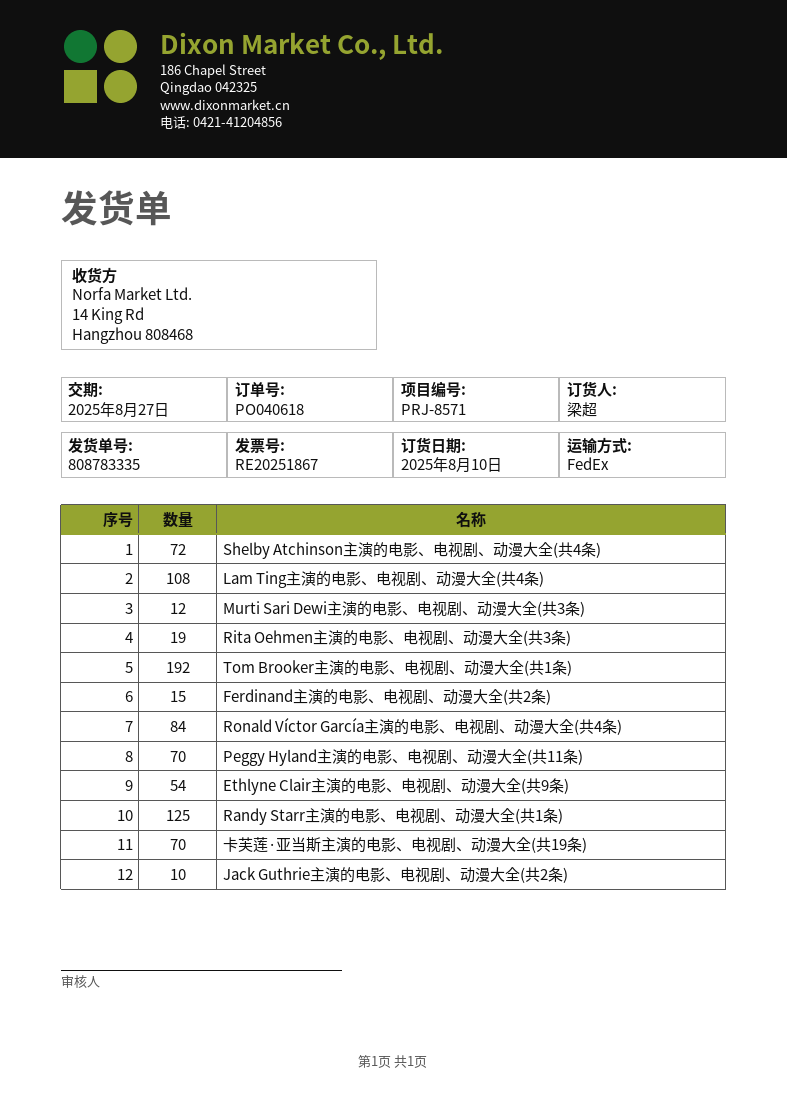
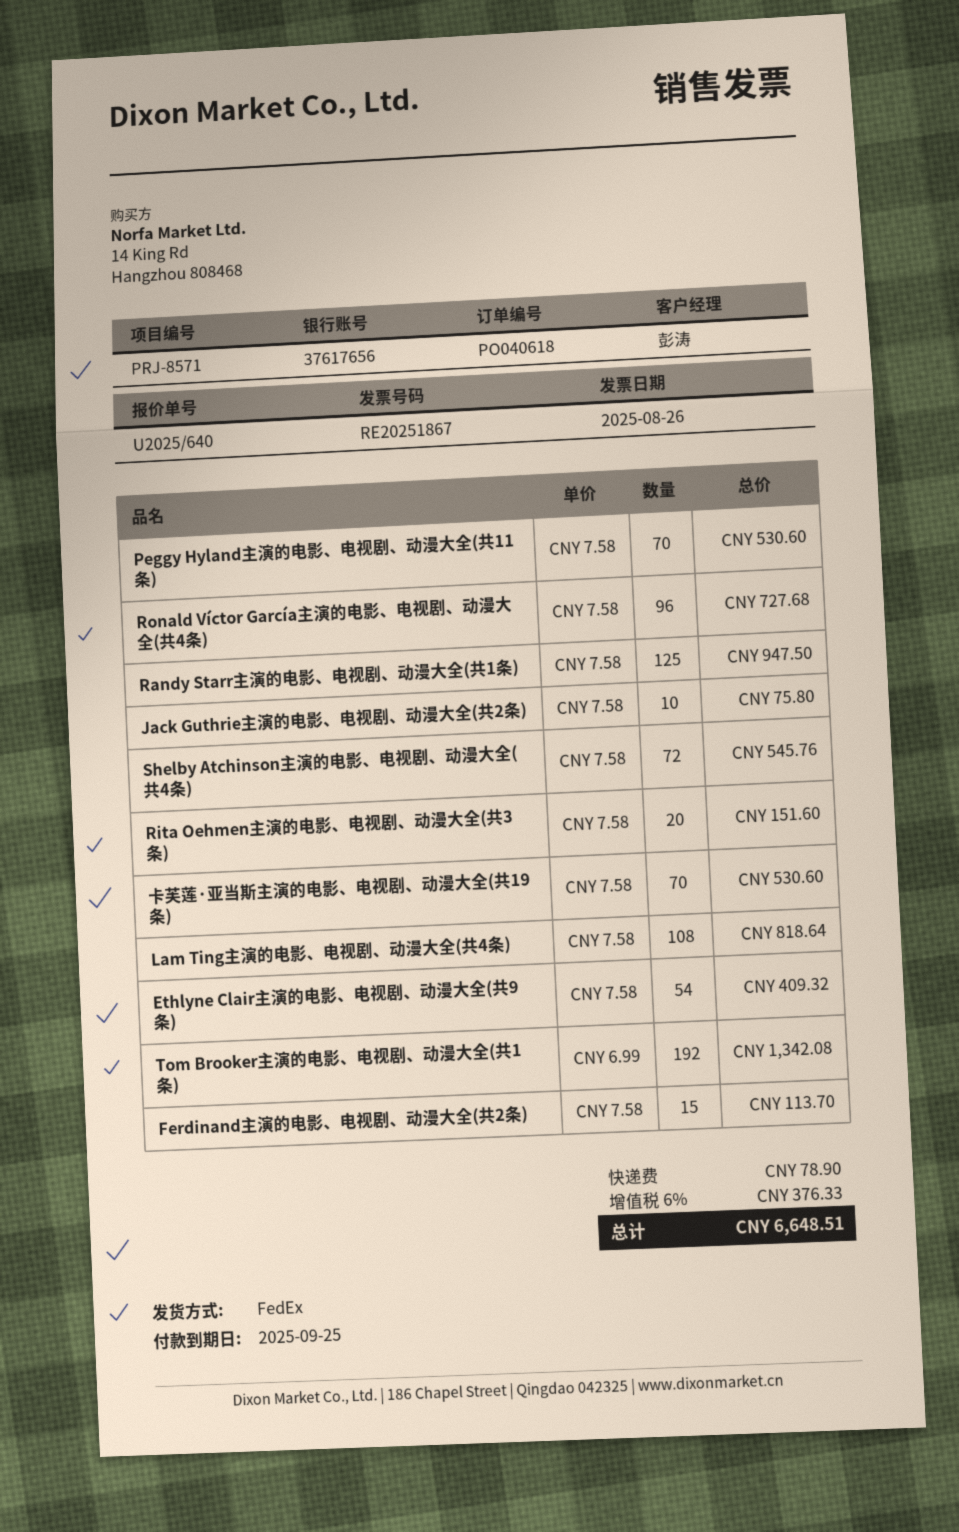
Murti Sari Dewi主演的电影、电视剧、动漫大全(共3条): 12 -> none
Rita Oehmen主演的电影、电视剧、动漫大全(共3条): 19 -> 20
Ronald Víctor García主演的电影、电视剧、动漫大全(共4条): 84 -> 96

